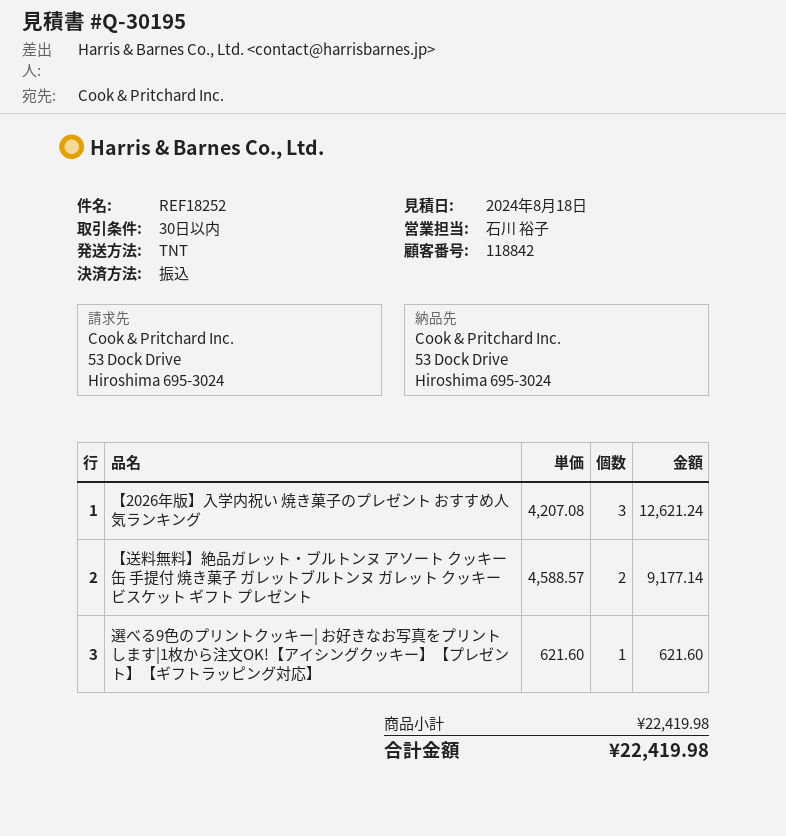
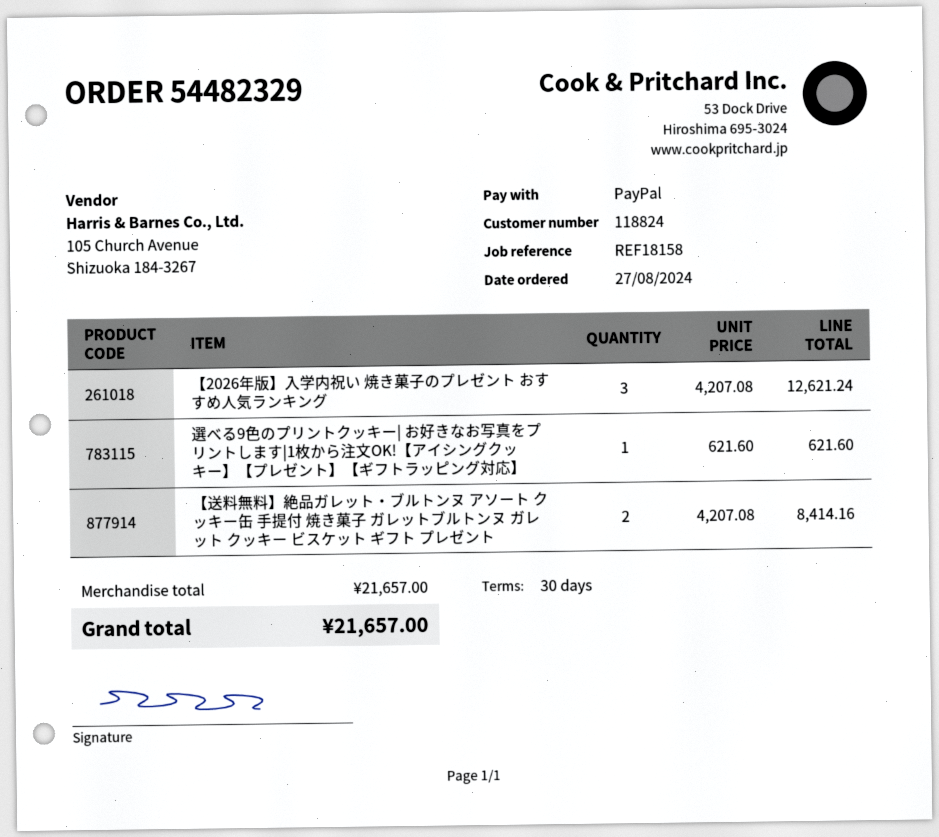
customer number: 118842 -> 118824
reference: REF18252 -> REF18158
payment method: bank transfer -> PayPal
【送料無料】絶品ガレット・ブルトンヌ アソート クッキー缶 手提付 焼き菓子 ガレットブルトンヌ ガレット クッキー ビスケット ギフト プレゼント: 2 x 4588.57 = 9177.14 -> 2 x 4207.08 = 8414.16
subtotal: 22419.98 -> 21657.00
total: 22419.98 -> 21657.00

